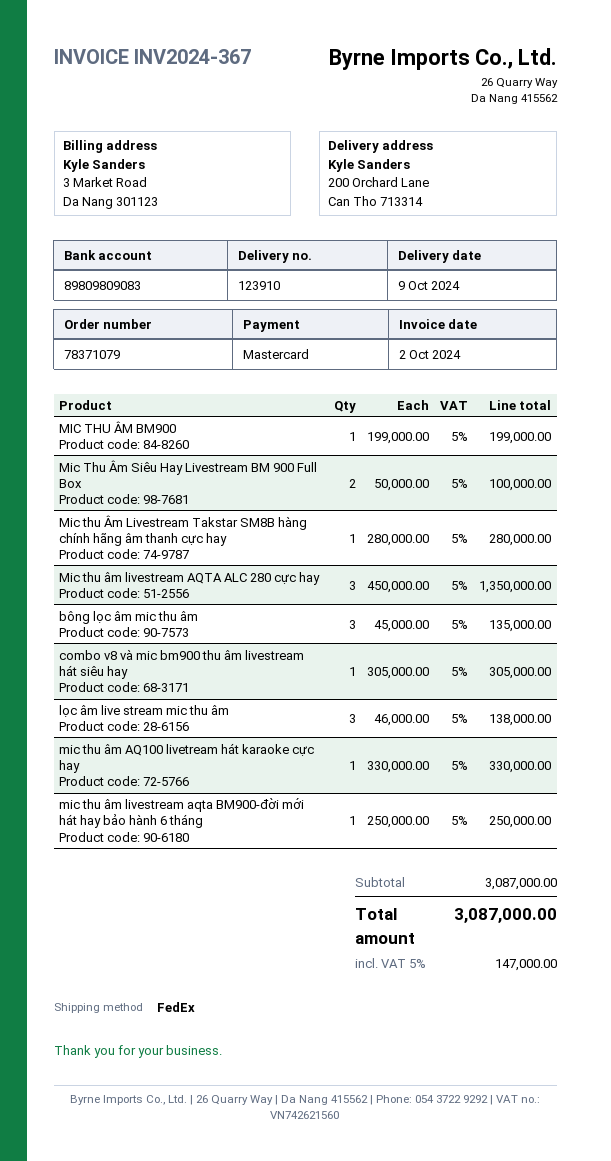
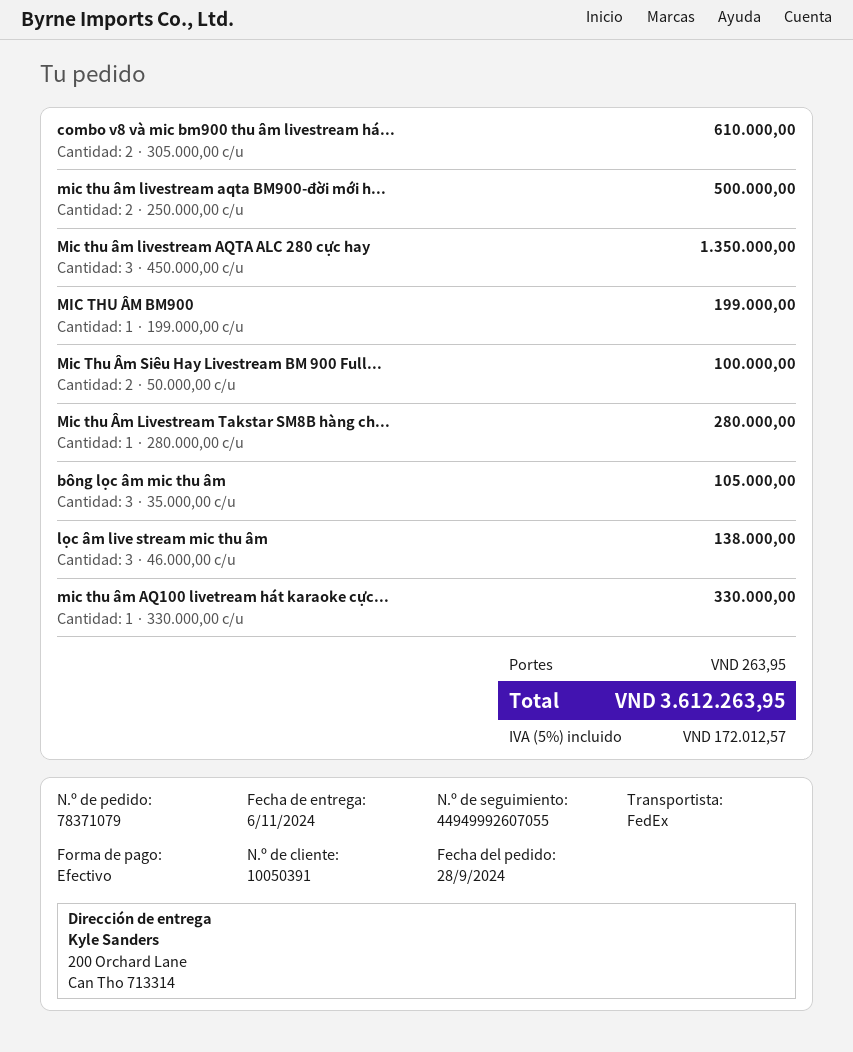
delivery date: 2024-10-09 -> 2024-11-06
payment method: Mastercard -> cash
bông lọc âm mic thu âm: 3 x 45000.00 = 135000.00 -> 3 x 35000.00 = 105000.00
combo v8 và mic bm900 thu âm livestream hát siêu hay: 1 x 305000.00 = 305000.00 -> 2 x 305000.00 = 610000.00
mic thu âm livestream aqta BM900-đời mới hát hay bảo hành 6 tháng: 1 x 250000.00 = 250000.00 -> 2 x 250000.00 = 500000.00
shipping: none -> 263.95
tax: 5% = 147000.00 -> 5% = 172012.57
total: 3087000.00 -> 3612263.95

